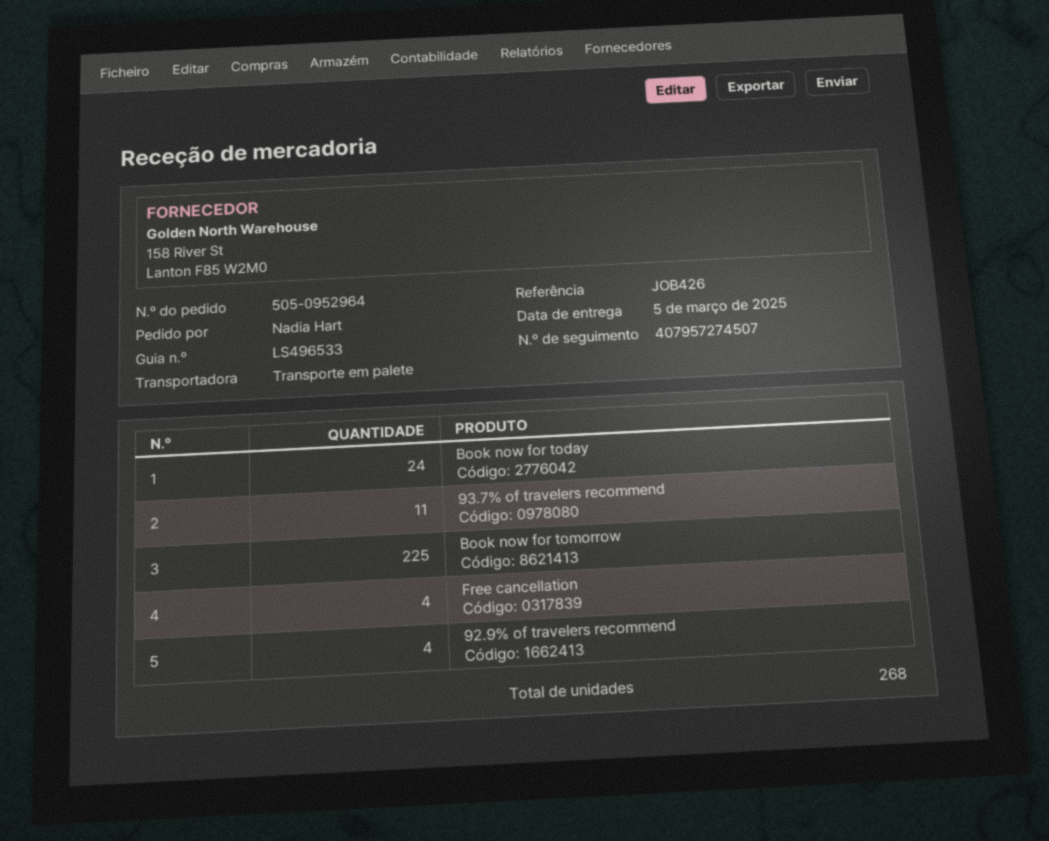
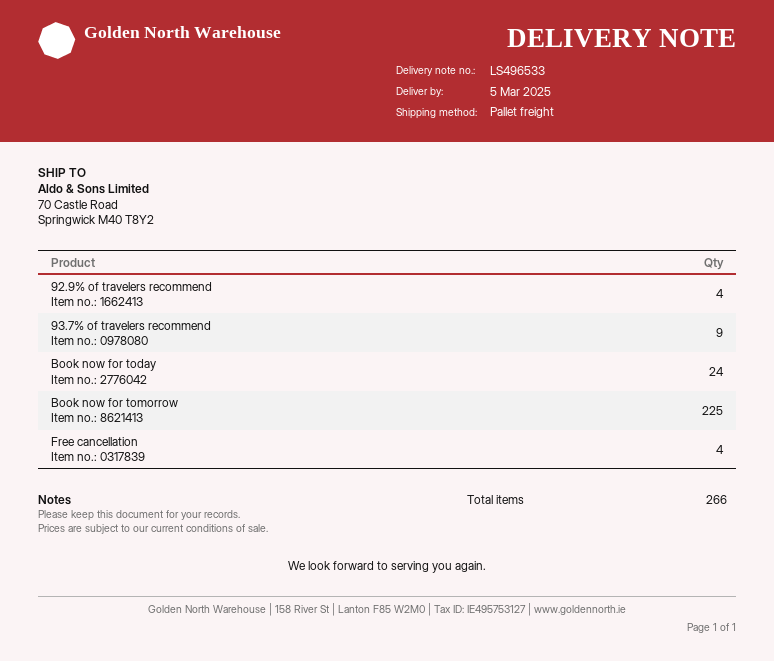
93.7% of travelers recommend: 11 -> 9
total quantity: 268 -> 266

